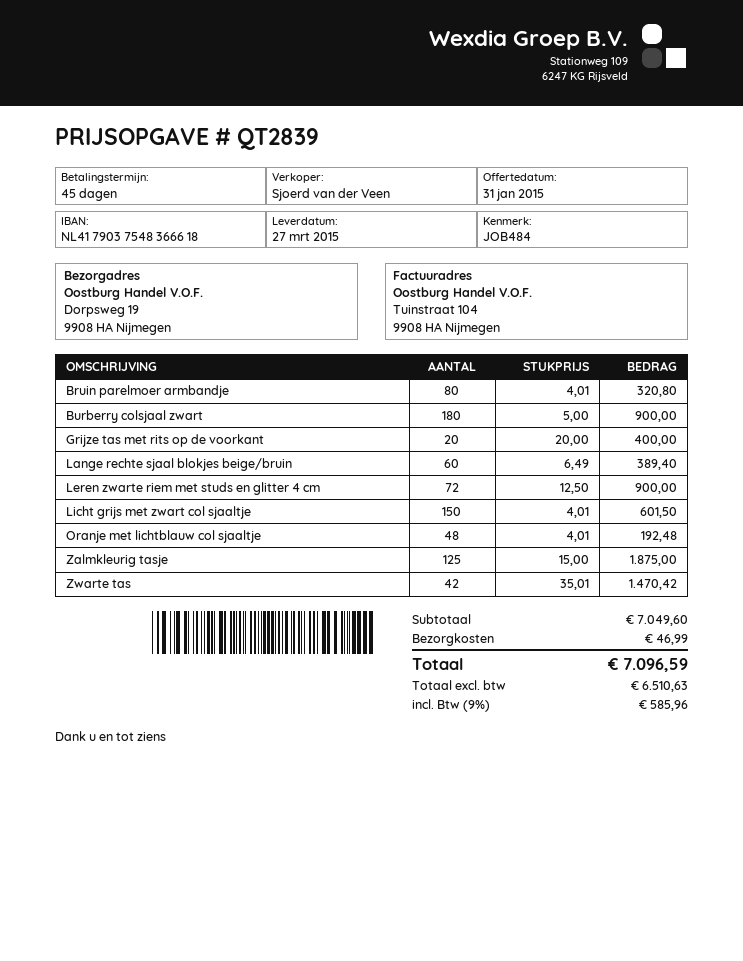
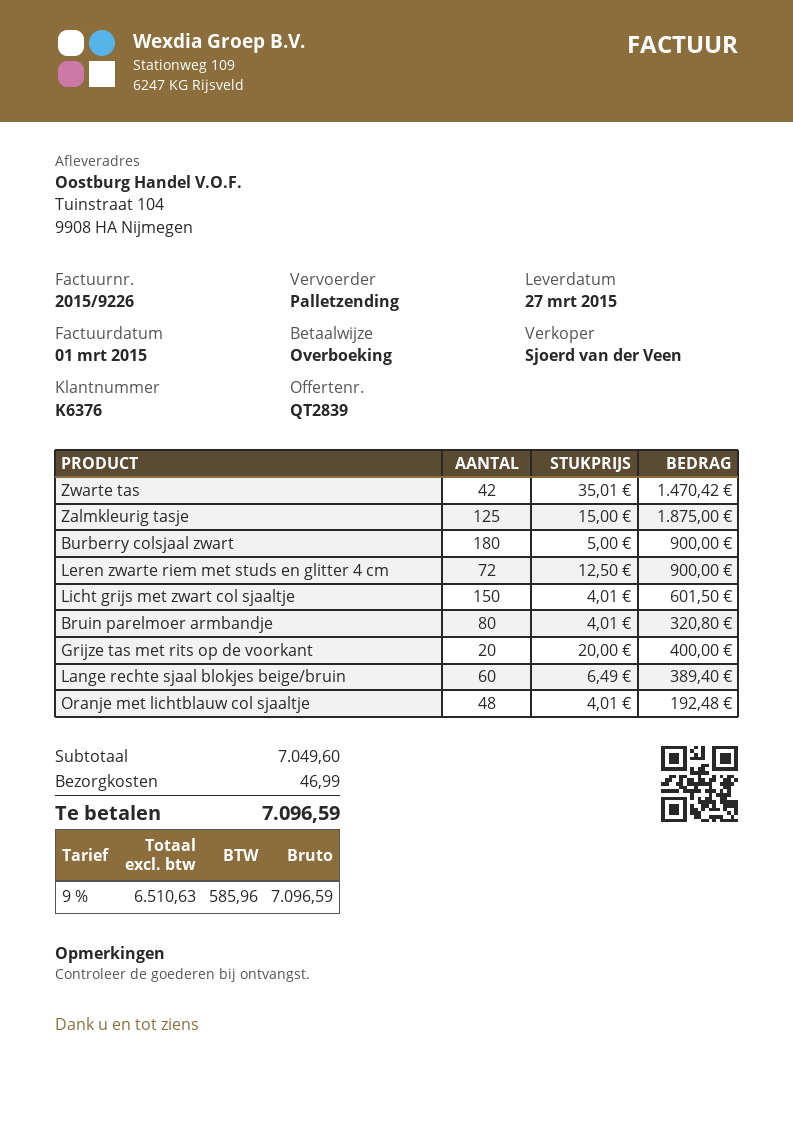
ship to: Dorpsweg 19, 9908 HA Nijmegen -> Tuinstraat 104, 9908 HA Nijmegen

